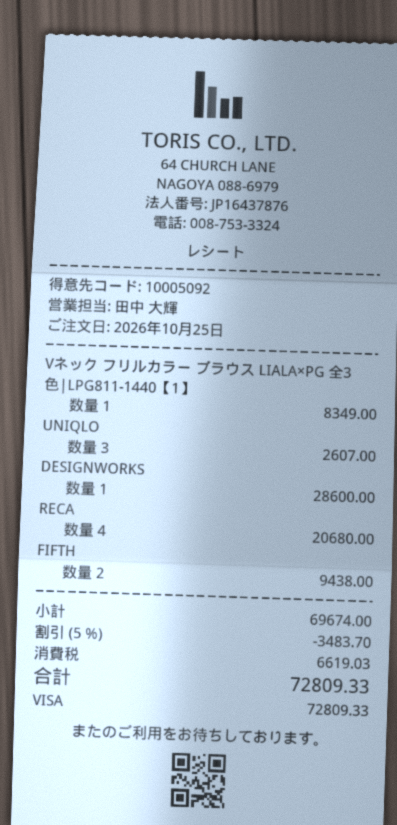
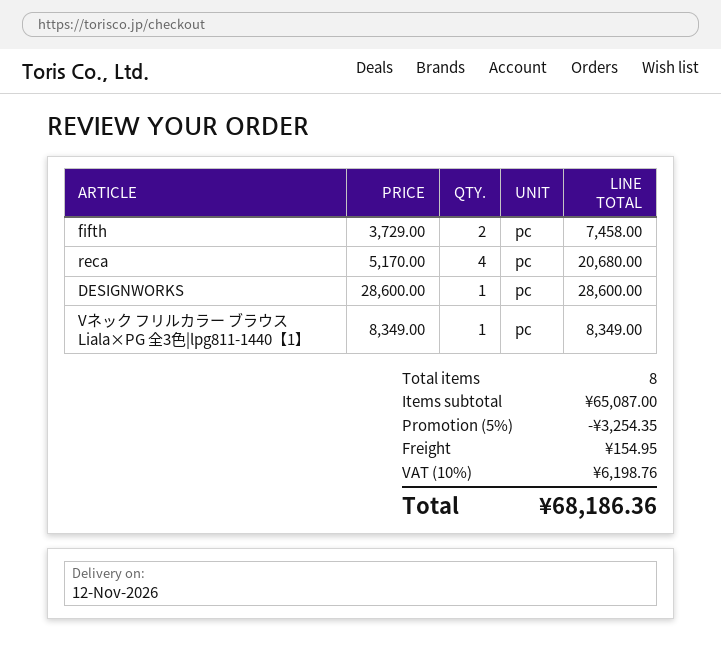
UNIQLO: 3 for 2607.00 -> none
FIFTH: 2 for 9438.00 -> 2 for 7458.00
subtotal: 69674.00 -> 65087.00
discount: 5% = 3483.70 -> 5% = 3254.35
shipping: none -> 154.95
tax: 6619.03 -> 6198.76
total: 72809.33 -> 68186.36

